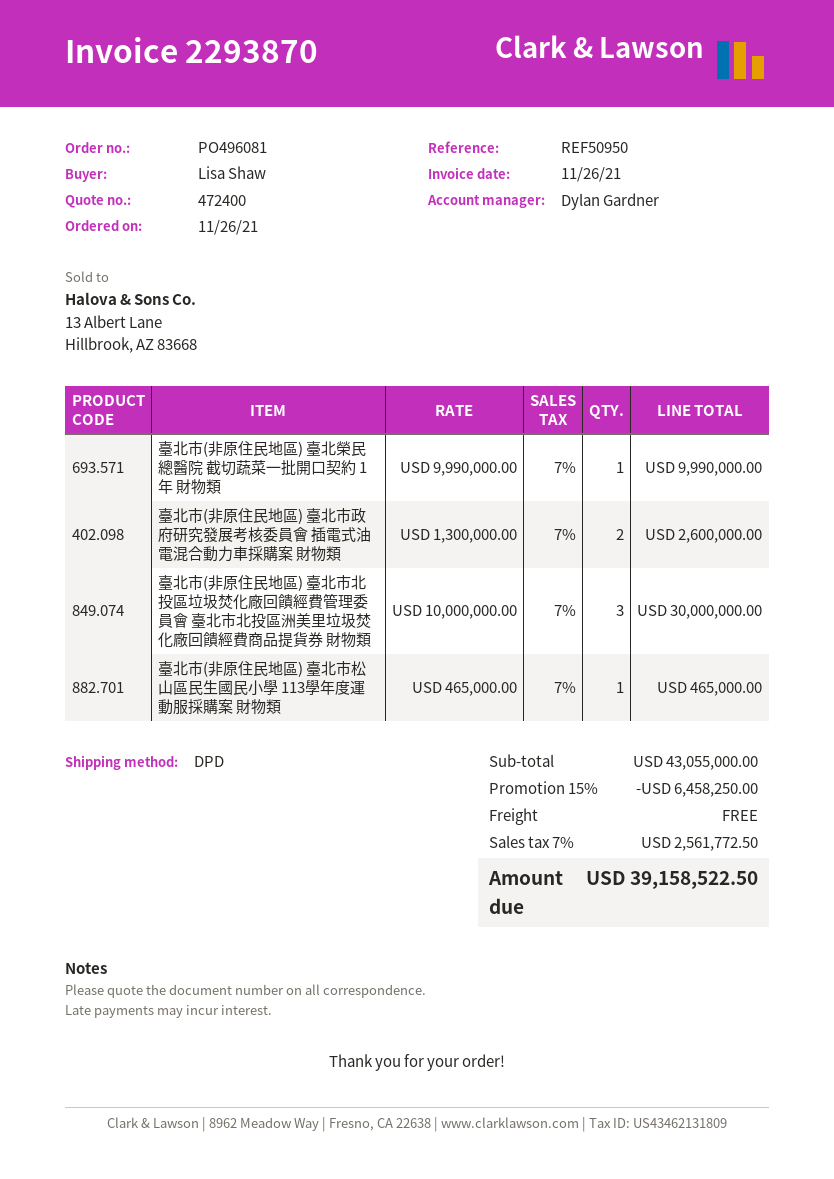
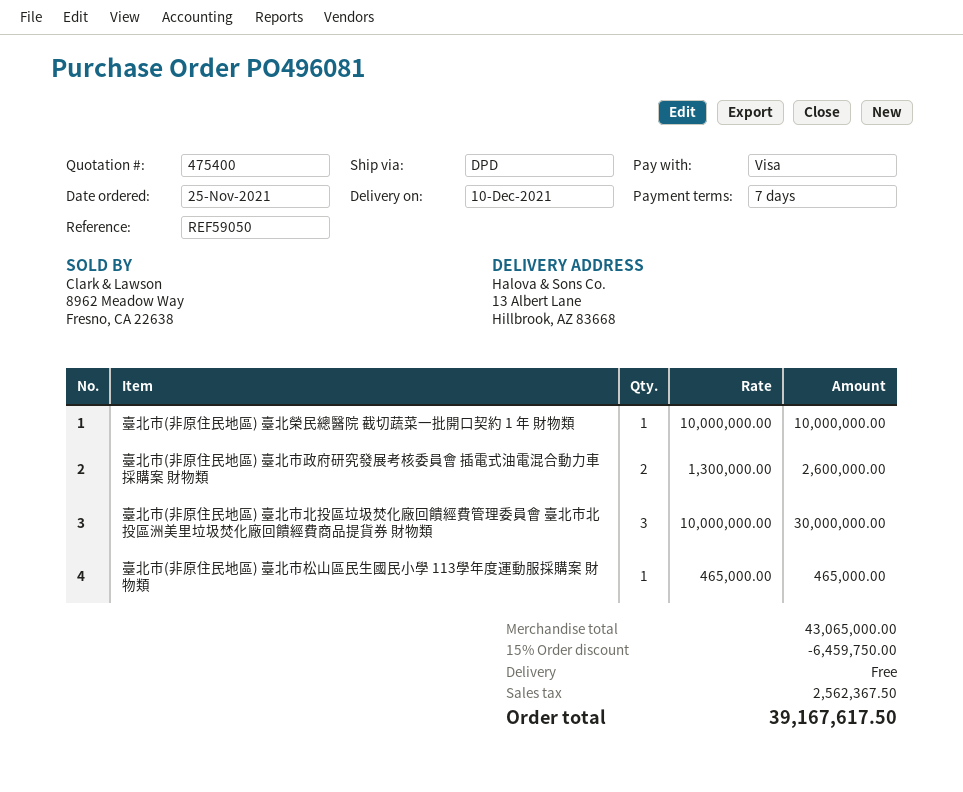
quote number: 472400 -> 475400
order date: 2021-11-26 -> 2021-11-25
reference: REF50950 -> REF59050
臺北市(非原住民地區) 臺北榮民總醫院 截切蔬菜一批開口契約 1 年 財物類: 1 x 9990000.00 = 9990000.00 -> 1 x 10000000.00 = 10000000.00
subtotal: 43055000.00 -> 43065000.00
discount: 15% = 6458250.00 -> 15% = 6459750.00
tax: 2561772.50 -> 2562367.50
total: 39158522.50 -> 39167617.50

